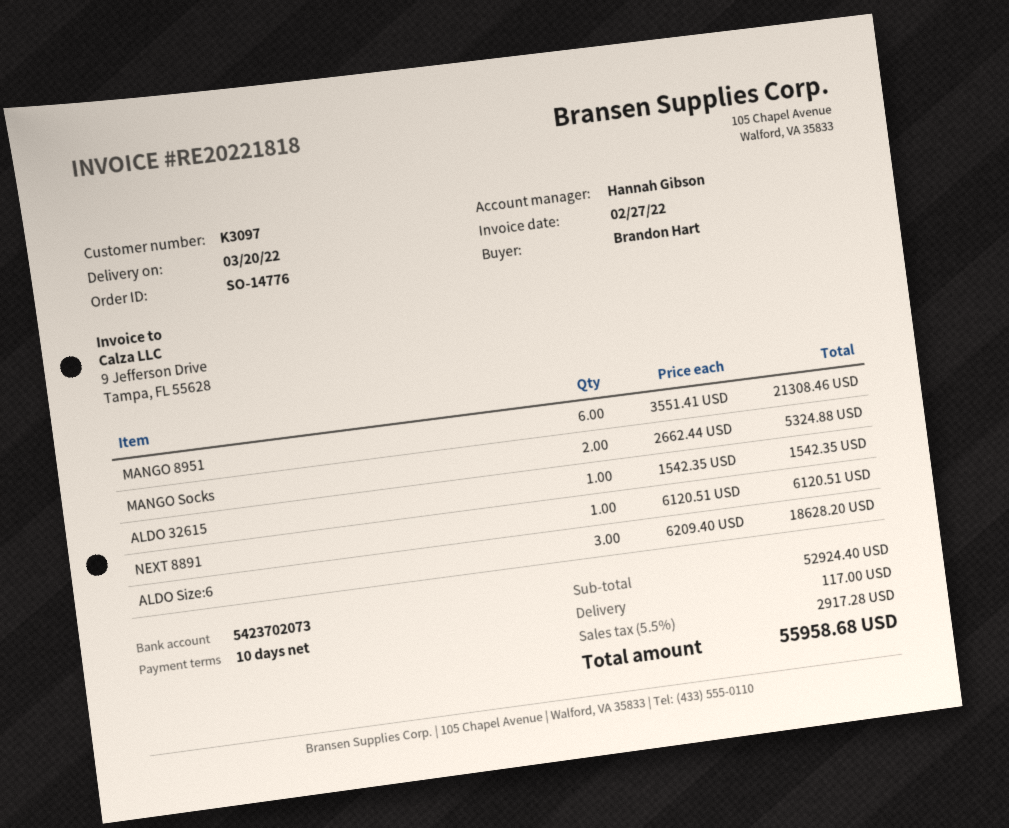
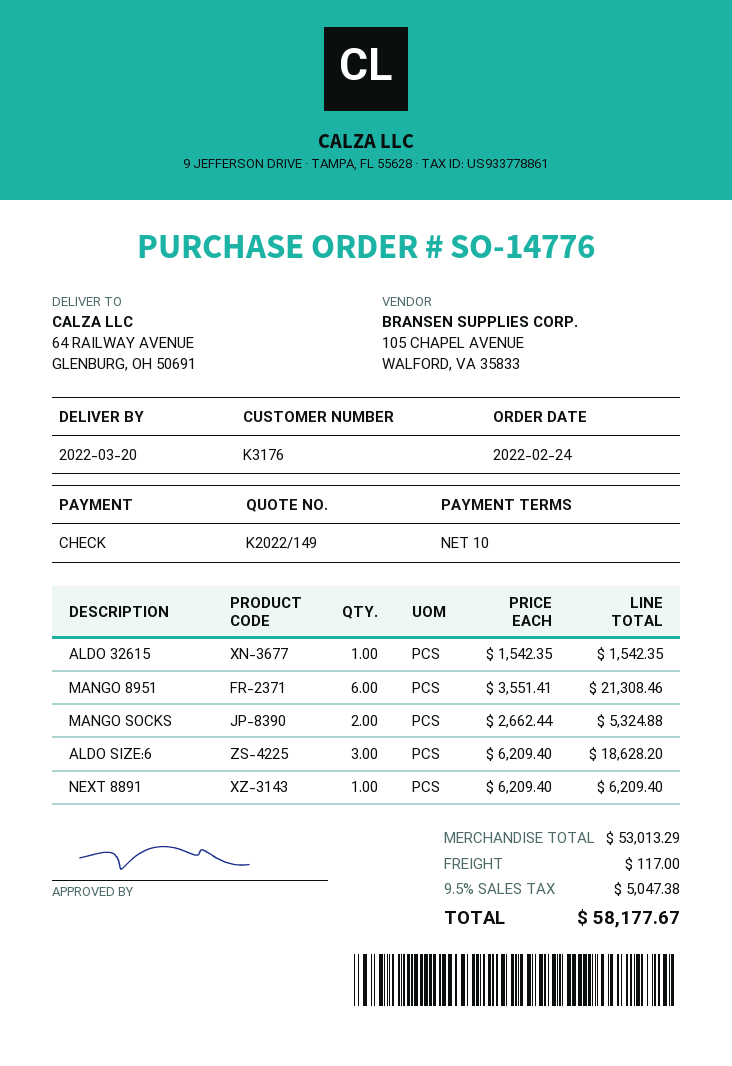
customer number: K3097 -> K3176
NEXT 8891: 1 x 6120.51 = 6120.51 -> 1 x 6209.40 = 6209.40
subtotal: 52924.40 -> 53013.29
tax: 5.5% = 2917.28 -> 9.5% = 5047.38
total: 55958.68 -> 58177.67

